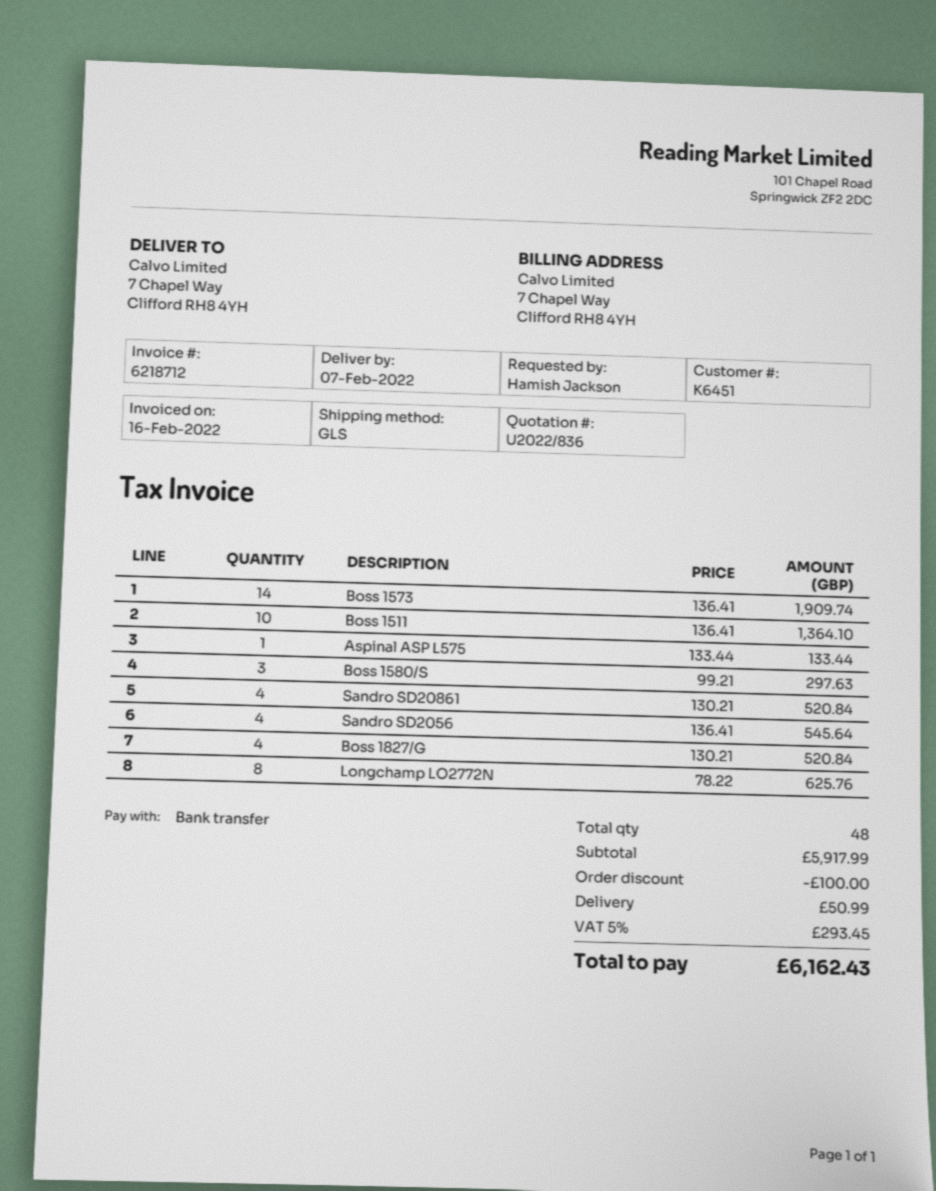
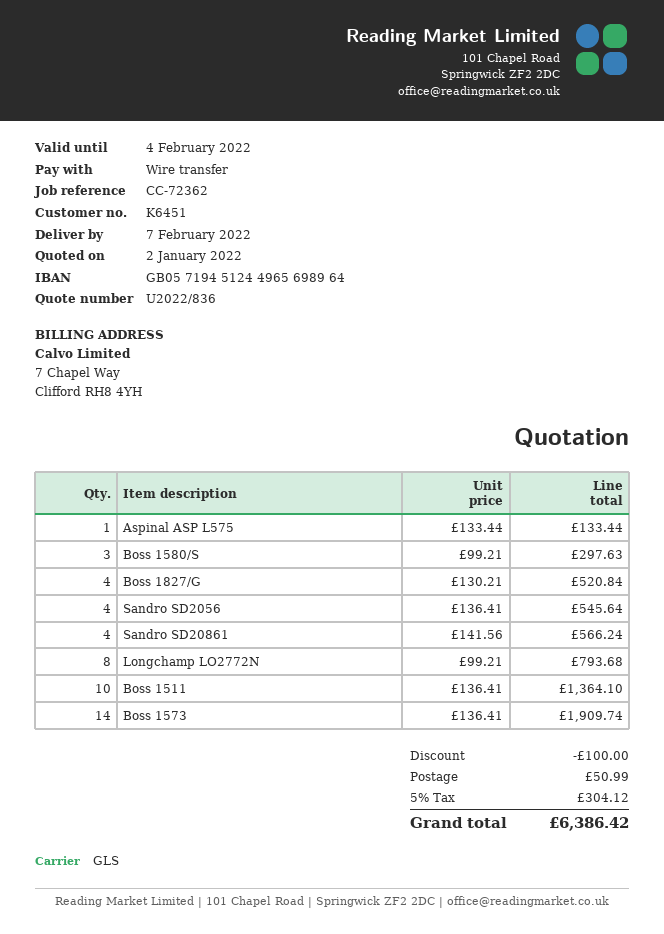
Sandro SD20861: 4 x 130.21 = 520.84 -> 4 x 141.56 = 566.24
Longchamp LO2772N: 8 x 78.22 = 625.76 -> 8 x 99.21 = 793.68
tax: 5% = 293.45 -> 5% = 304.12
total: 6162.43 -> 6386.42

